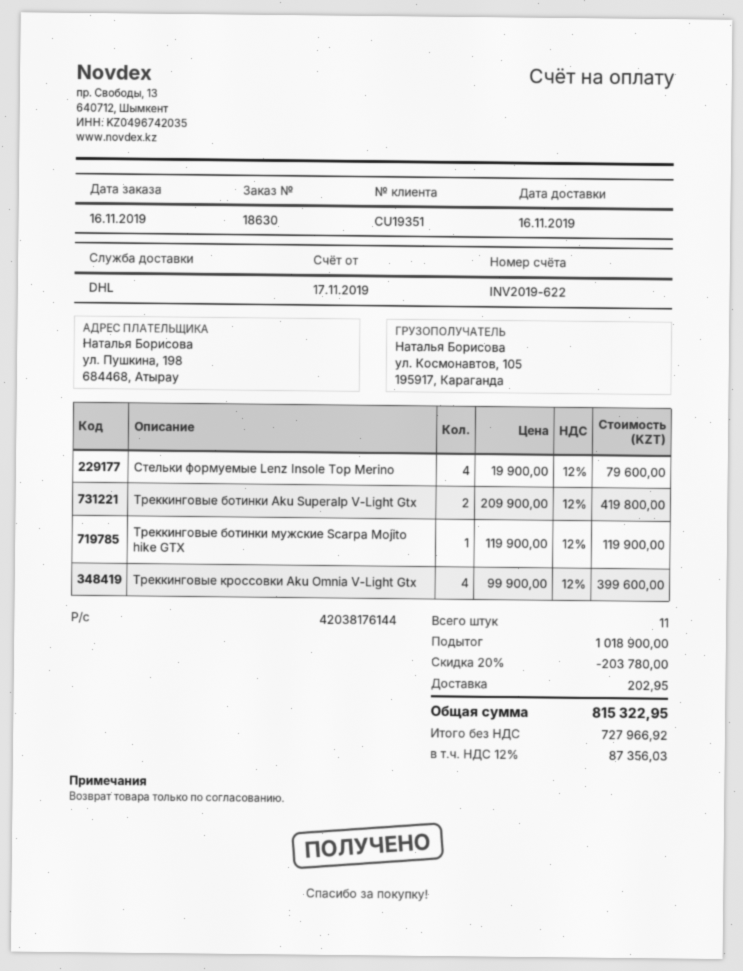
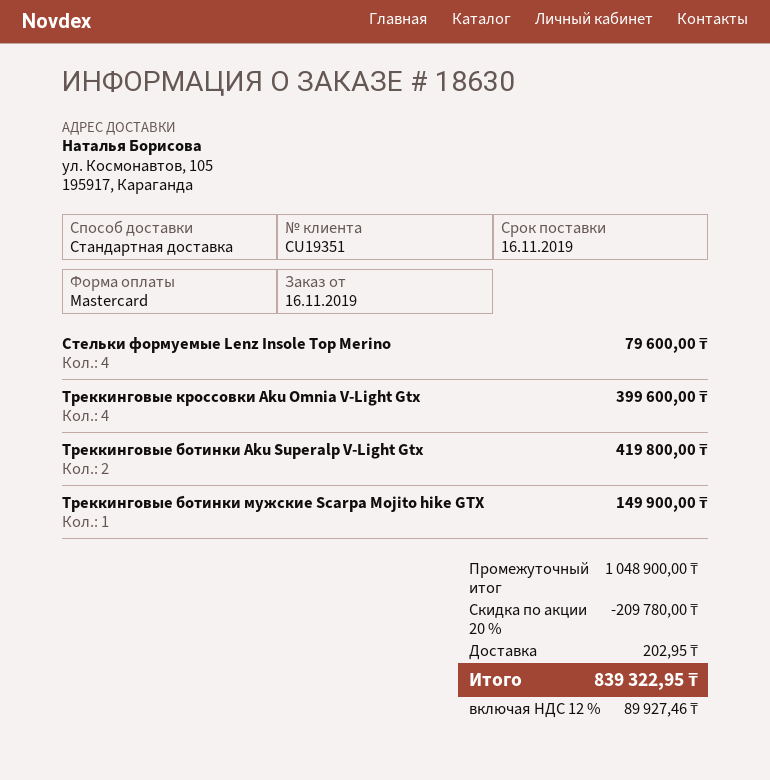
shipping method: DHL -> standard
Треккинговые ботинки мужские Scarpa Mojito hike GTX: 1 for 119900.00 -> 1 for 149900.00
subtotal: 1018900.00 -> 1048900.00
discount: 20% = 203780.00 -> 20% = 209780.00
tax: 12% = 87356.03 -> 12% = 89927.46
total: 815322.95 -> 839322.95

